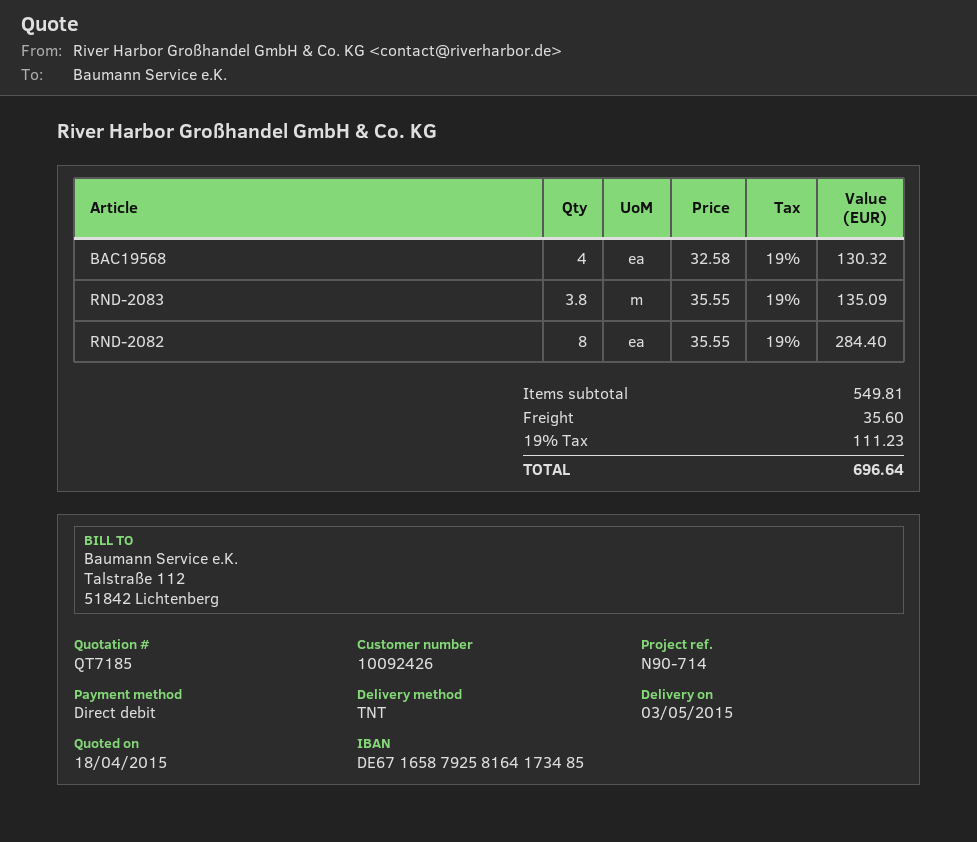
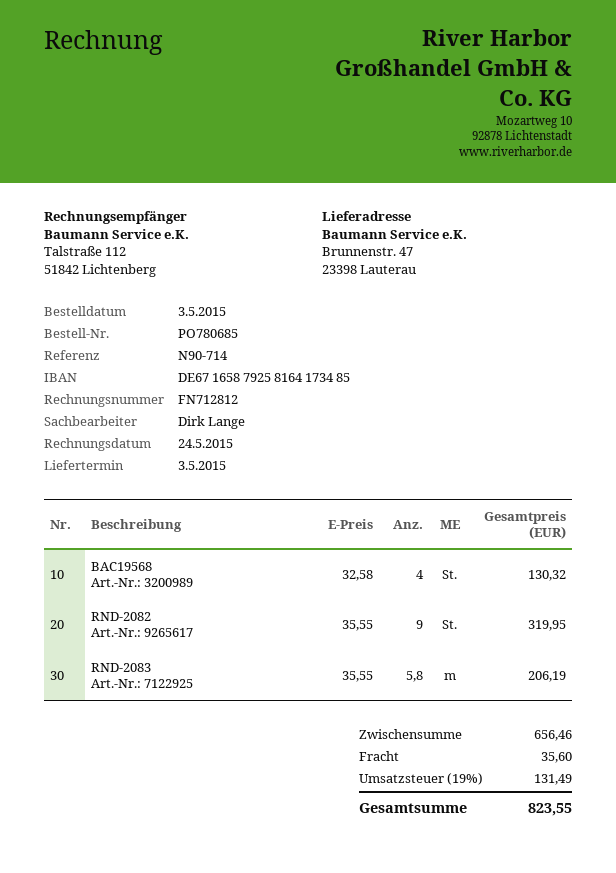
RND-2083: 3.8 x 35.55 = 135.09 -> 5.8 x 35.55 = 206.19
RND-2082: 8 x 35.55 = 284.40 -> 9 x 35.55 = 319.95
subtotal: 549.81 -> 656.46
tax: 19% = 111.23 -> 19% = 131.49
total: 696.64 -> 823.55

